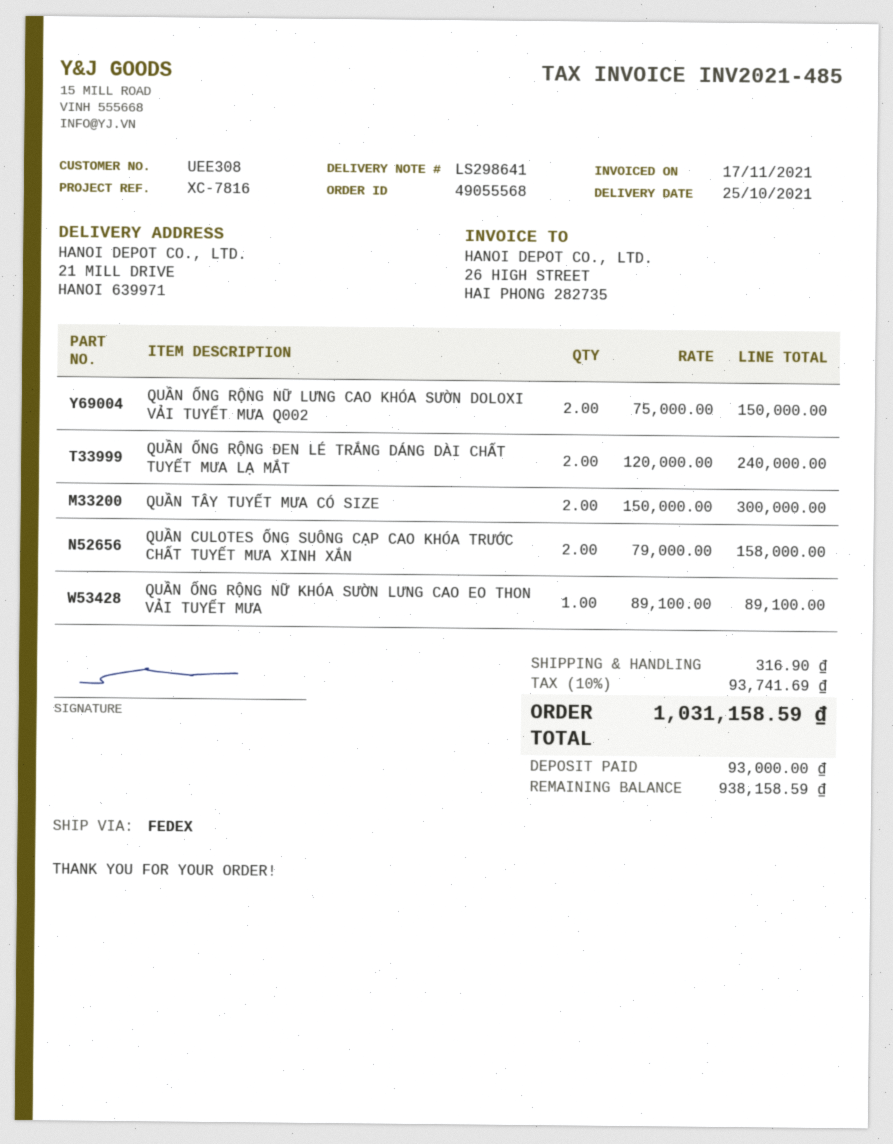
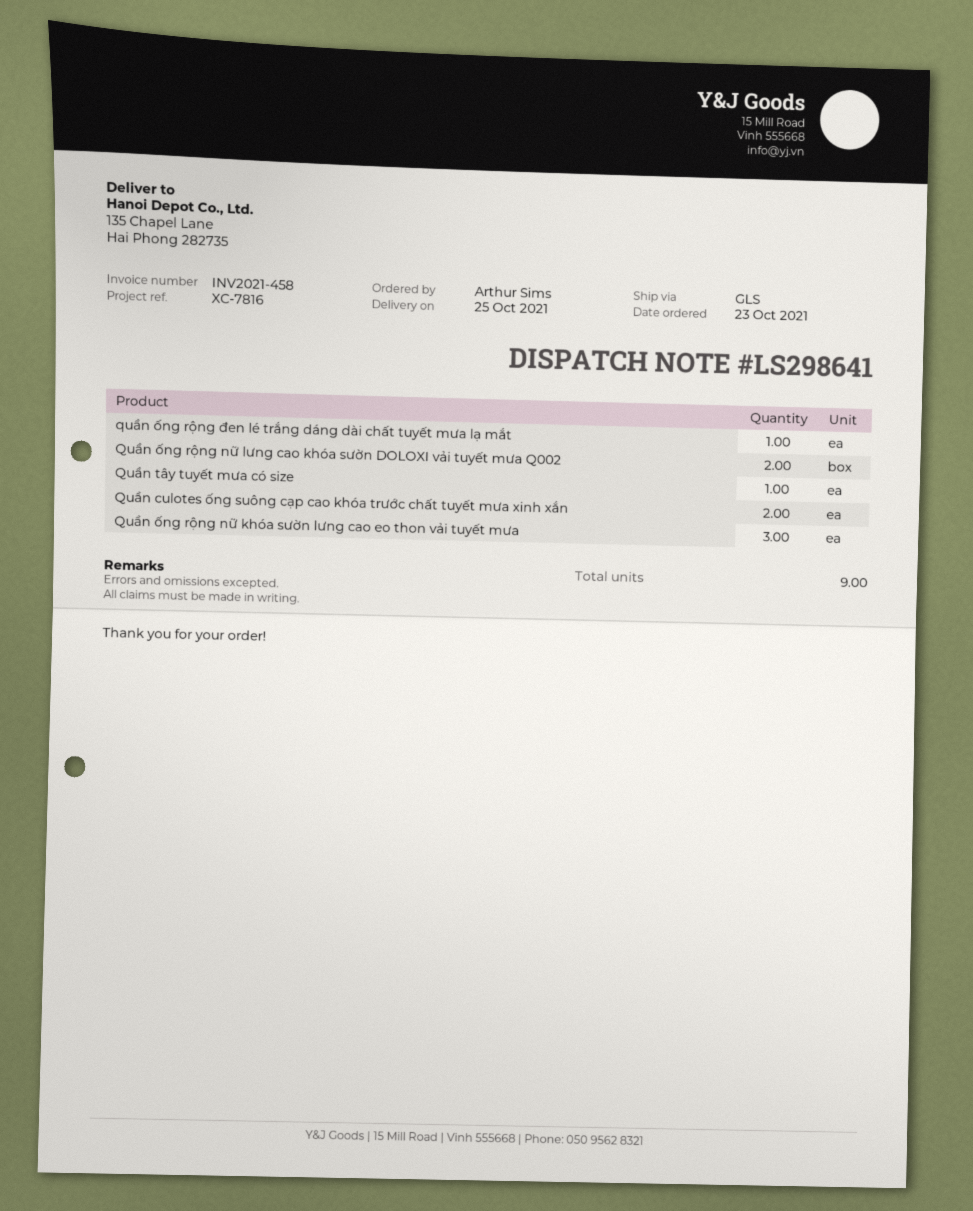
invoice number: INV2021-485 -> INV2021-458
shipping method: FedEx -> GLS
ship to: 21 MILL DRIVE, HANOI 639971 -> 135 Chapel Lane, Hai Phong 282735
QUẦN ỐNG RỘNG ĐEN LÉ TRẮNG DÁNG DÀI CHẤT TUYẾT MƯA LẠ MẮT: 2 -> 1
QUẦN TÂY TUYẾT MƯA CÓ SIZE: 2 -> 1
QUẦN ỐNG RỘNG NỮ KHÓA SƯỜN LƯNG CAO EO THON VẢI TUYẾT MƯA: 1 -> 3

